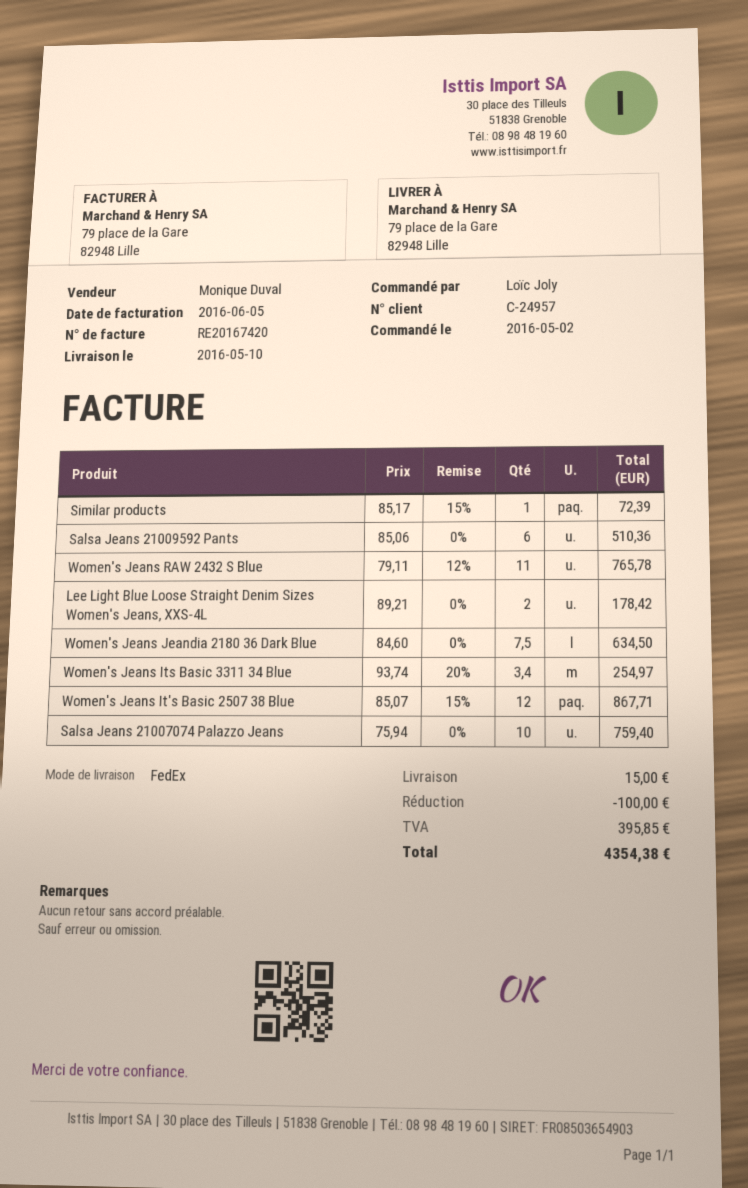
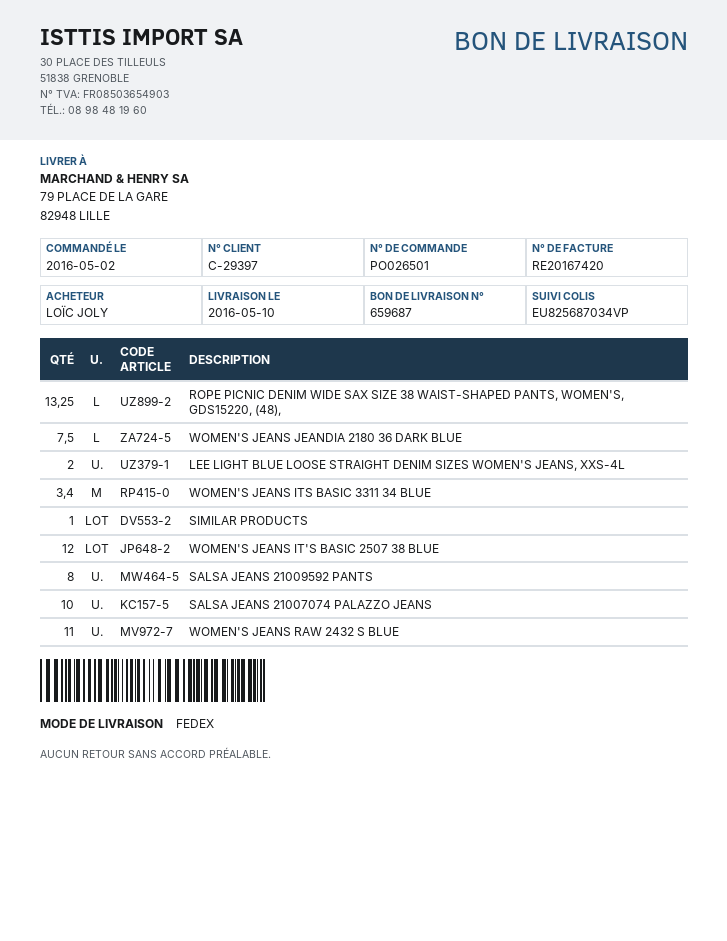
customer number: C-24957 -> C-29397
Salsa Jeans 21009592 Pants: 6 -> 8
ROPE PICNIC DENIM WIDE SAX SIZE 38 WAIST-SHAPED PANTS, WOMEN'S, GDS15220, (48),: none -> 13.25

